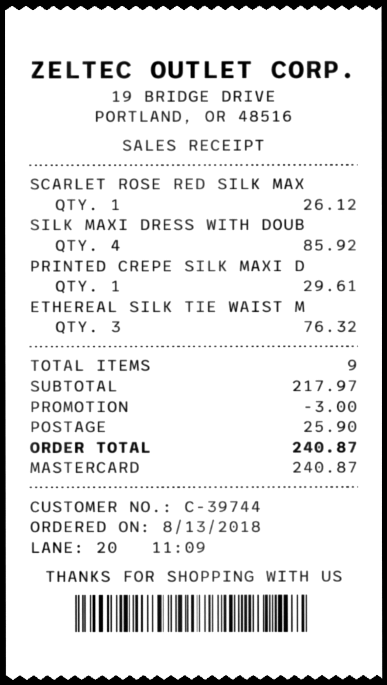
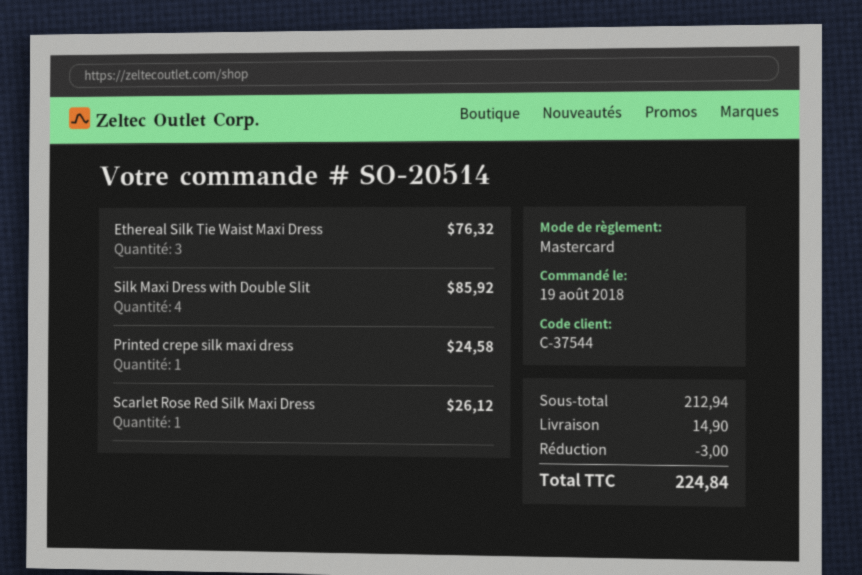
order date: 2018-08-13 -> 2018-08-19
customer number: C-39744 -> C-37544
PRINTED CREPE SILK MAXI D: 1 for 29.61 -> 1 for 24.58
subtotal: 217.97 -> 212.94
shipping: 25.90 -> 14.90
total: 240.87 -> 224.84

